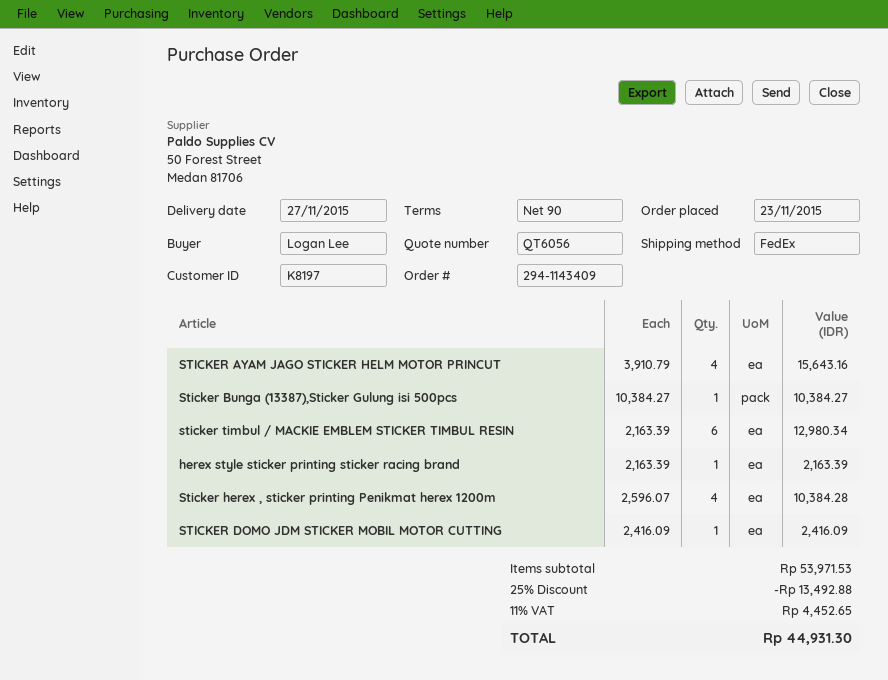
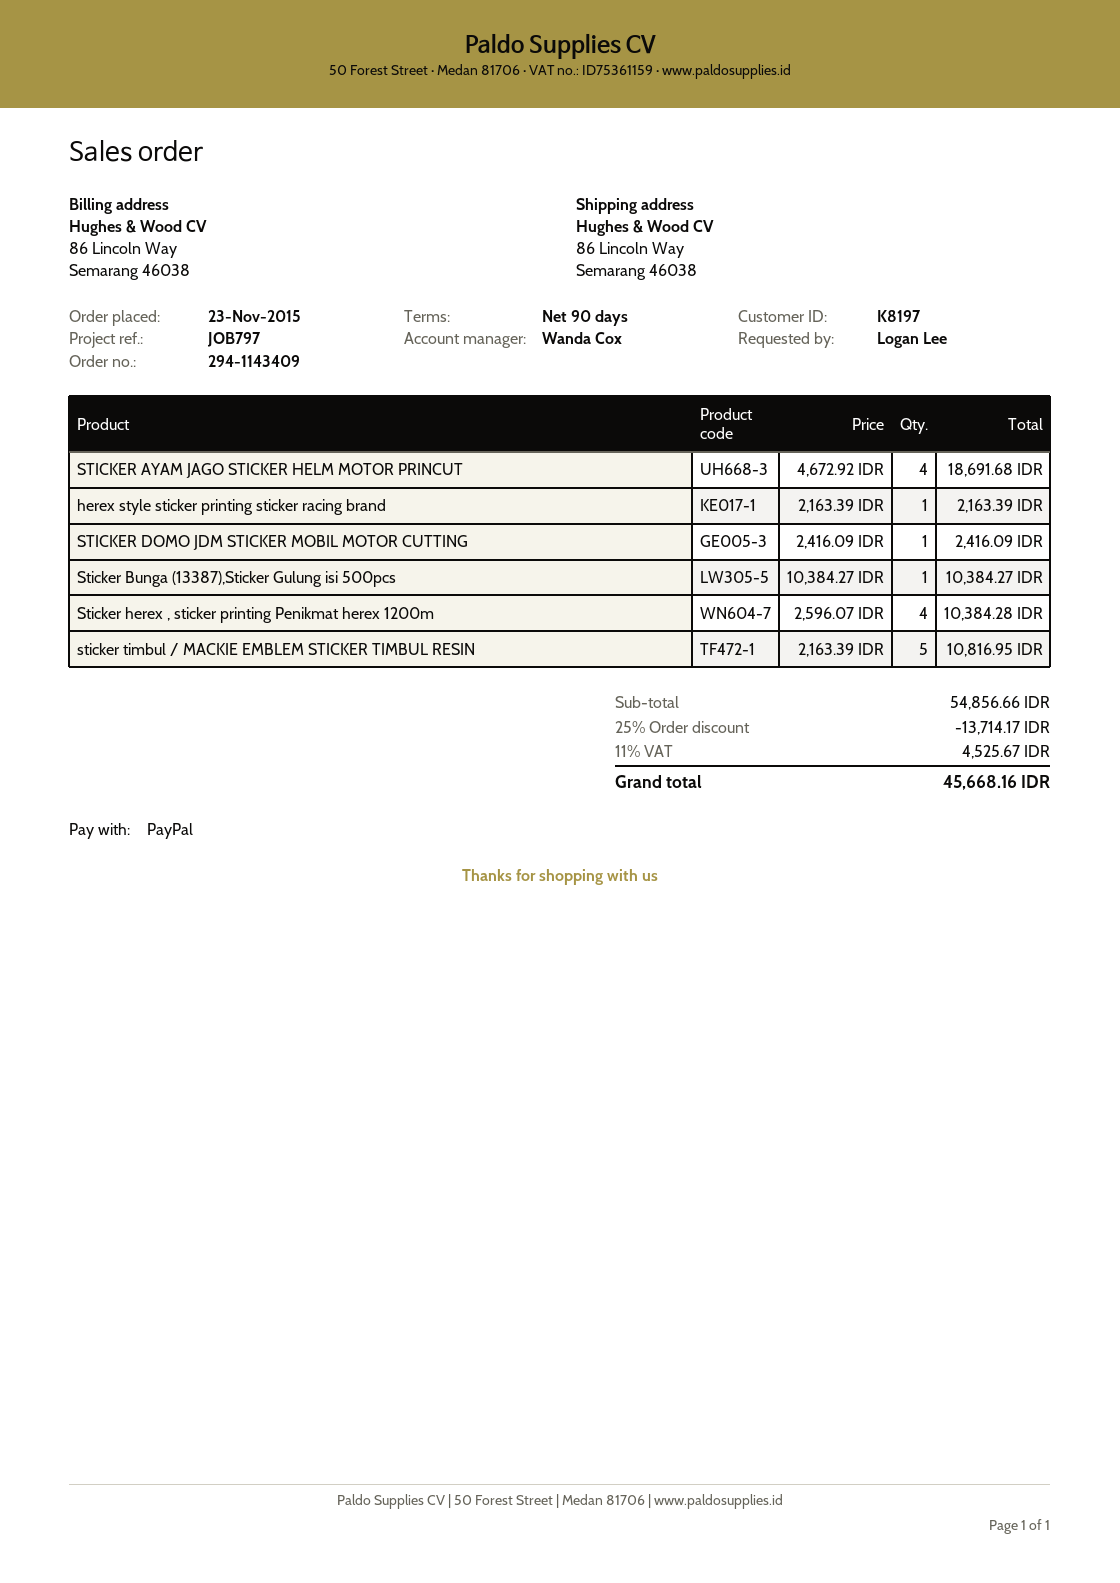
STICKER AYAM JAGO STICKER HELM MOTOR PRINCUT: 4 x 3910.79 = 15643.16 -> 4 x 4672.92 = 18691.68
sticker timbul / MACKIE EMBLEM STICKER TIMBUL RESIN: 6 x 2163.39 = 12980.34 -> 5 x 2163.39 = 10816.95
subtotal: 53971.53 -> 54856.66
discount: 25% = 13492.88 -> 25% = 13714.17
tax: 11% = 4452.65 -> 11% = 4525.67
total: 44931.30 -> 45668.16

